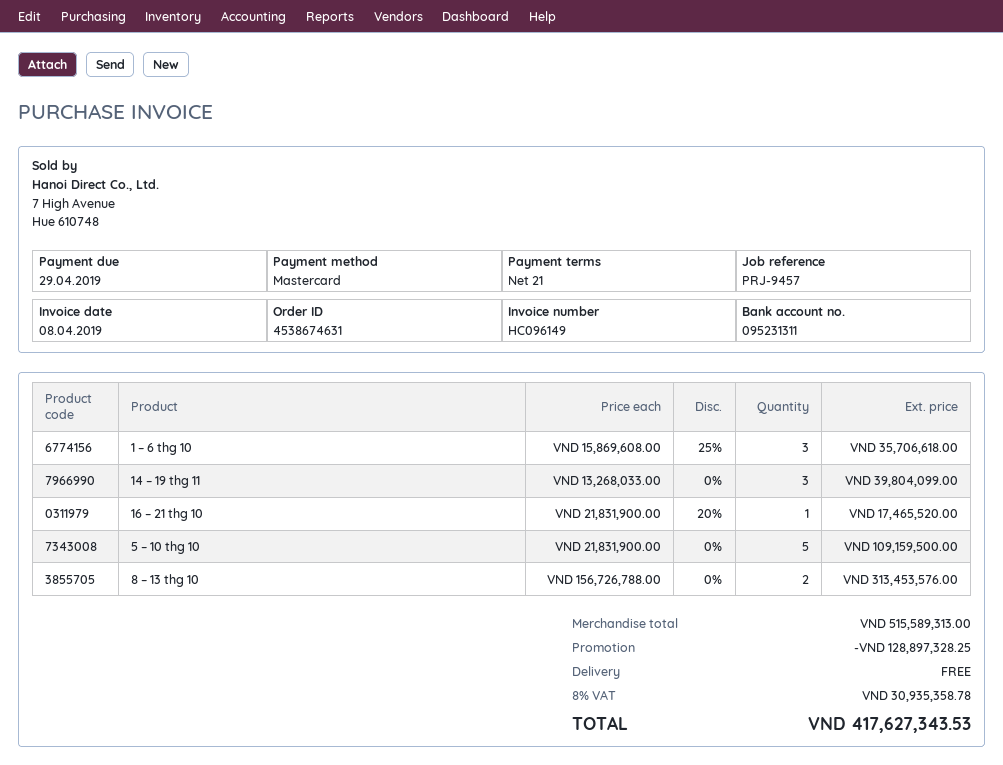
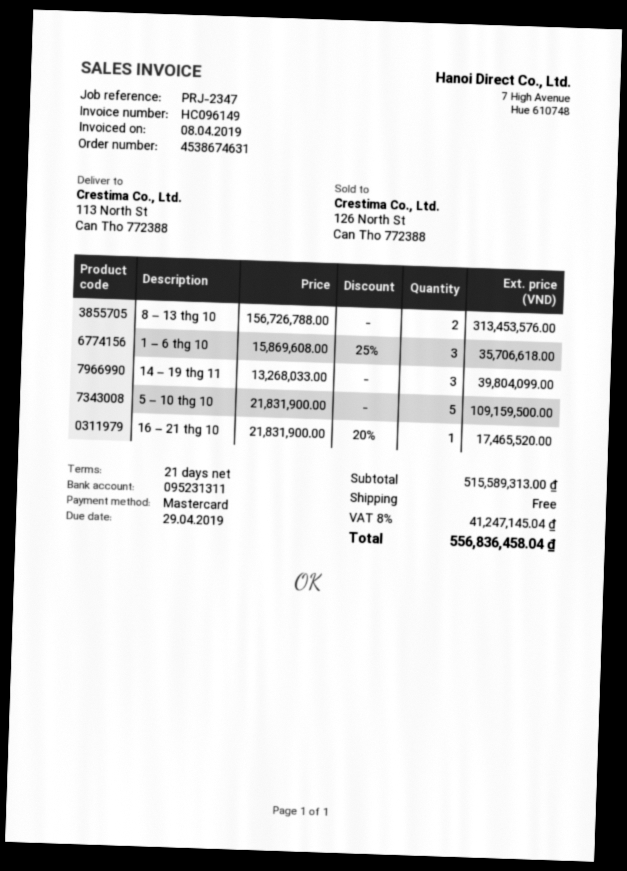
reference: PRJ-9457 -> PRJ-2347
discount: 128897328.25 -> none
tax: 8% = 30935358.78 -> 8% = 41247145.04
total: 417627343.53 -> 556836458.04

